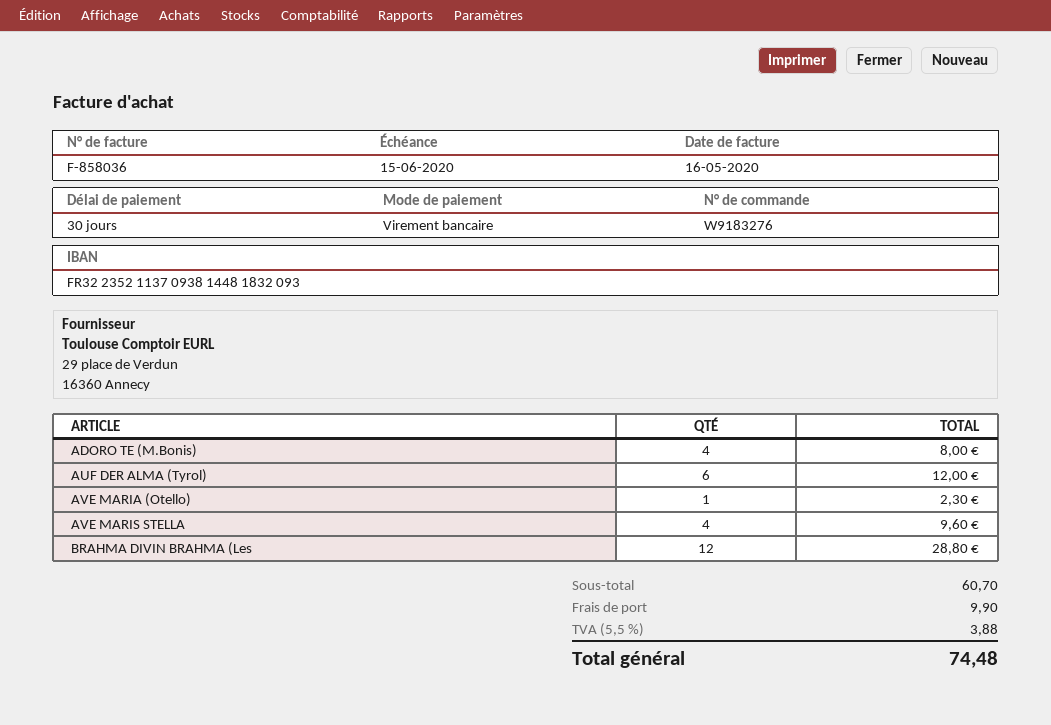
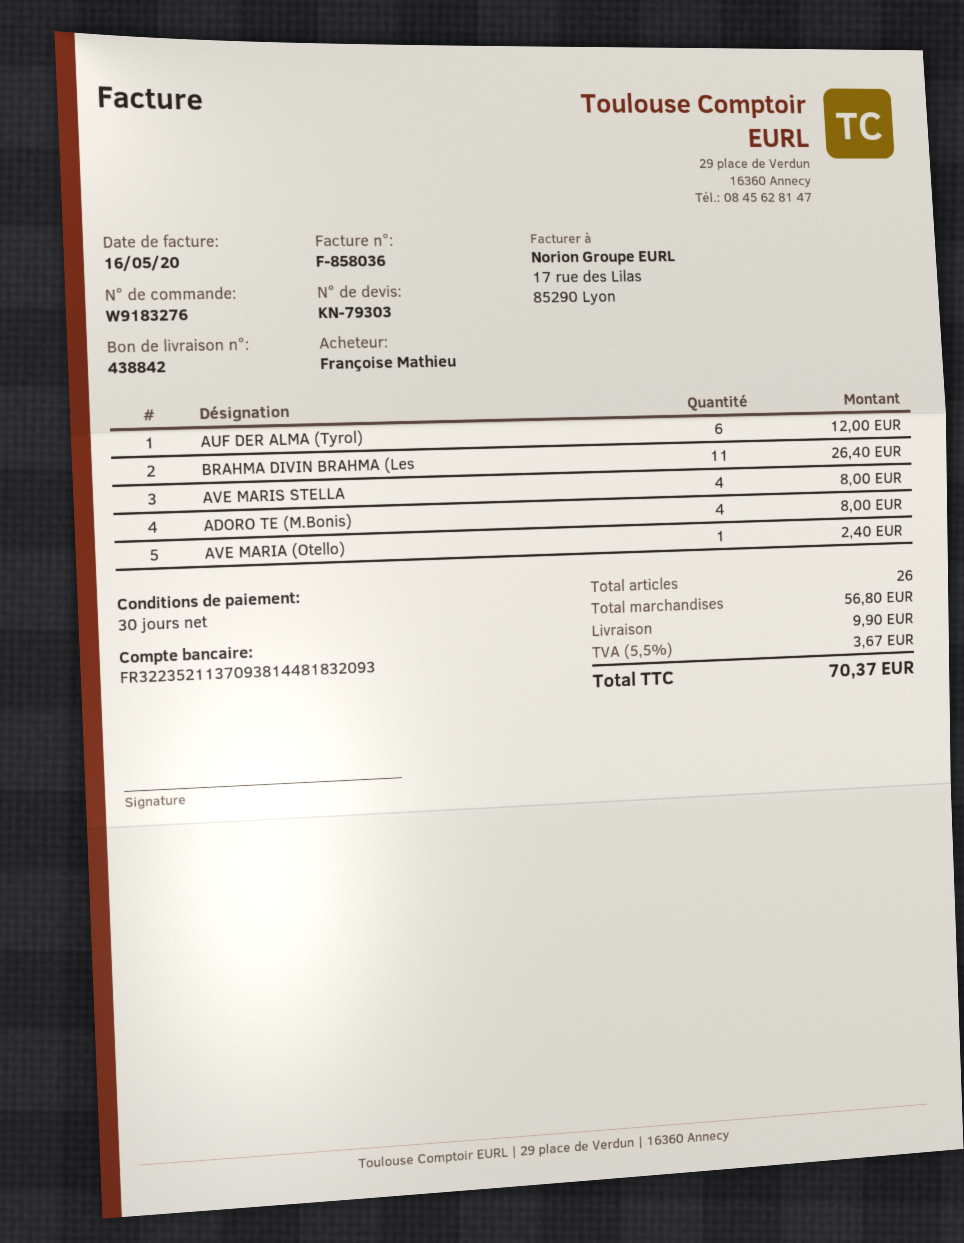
AVE MARIA (Otello): 1 for 2.30 -> 1 for 2.40
AVE MARIS STELLA: 4 for 9.60 -> 4 for 8.00
BRAHMA DIVIN BRAHMA (Les: 12 for 28.80 -> 11 for 26.40
subtotal: 60.70 -> 56.80
tax: 5.5% = 3.88 -> 5.5% = 3.67
total: 74.48 -> 70.37

